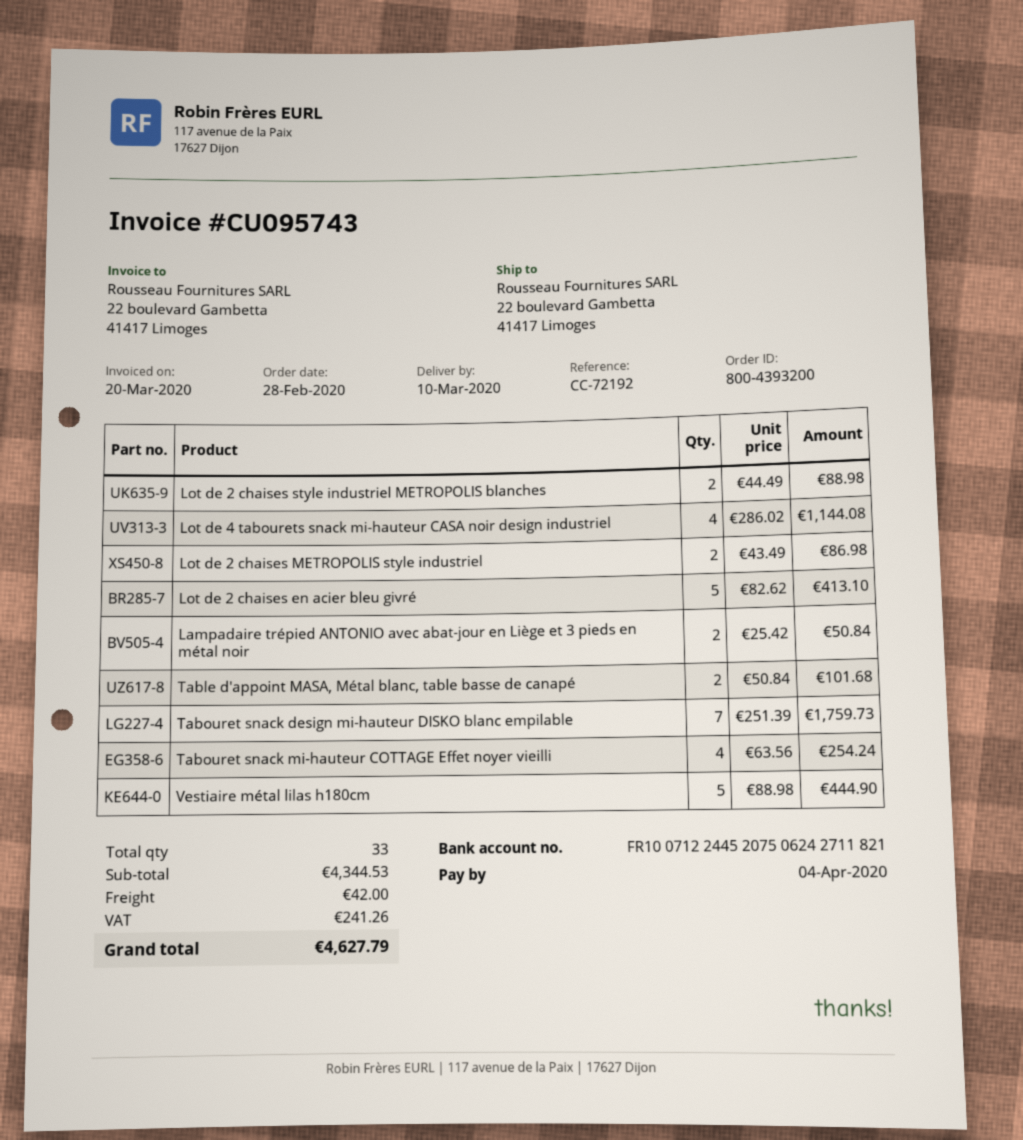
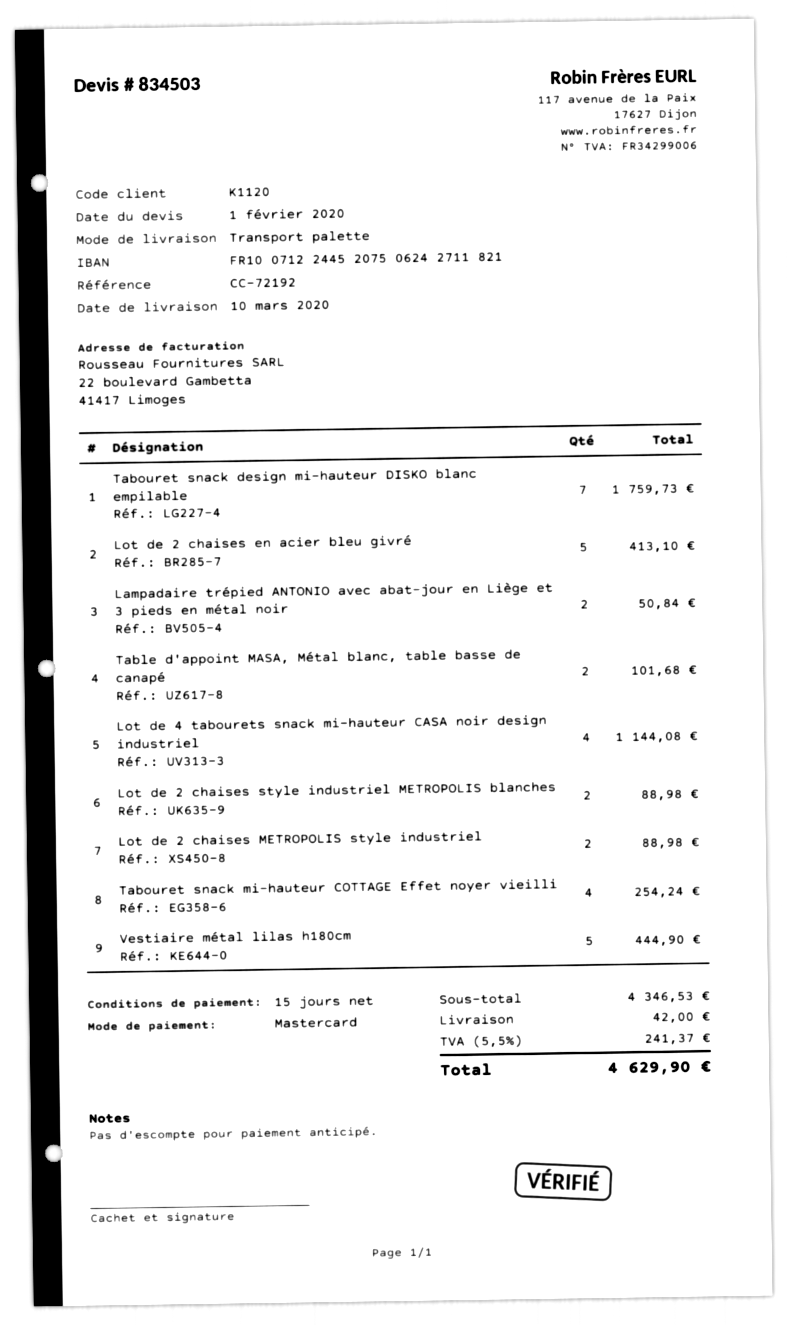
Lot de 2 chaises METROPOLIS style industriel: 2 for 86.98 -> 2 for 88.98
subtotal: 4344.53 -> 4346.53
tax: 241.26 -> 241.37
total: 4627.79 -> 4629.90

